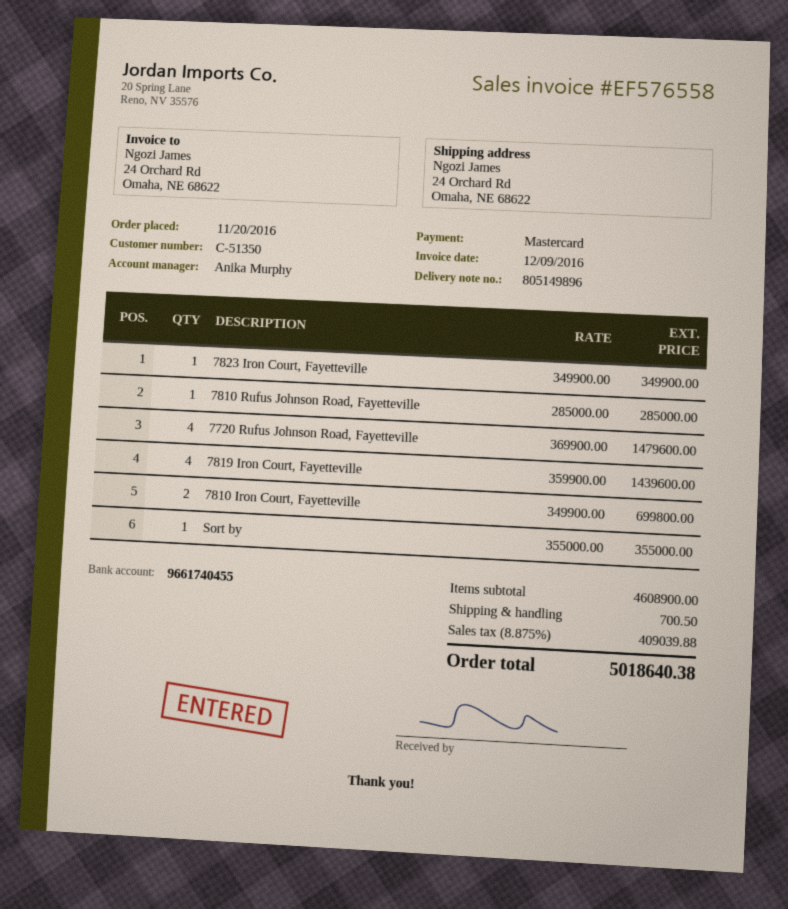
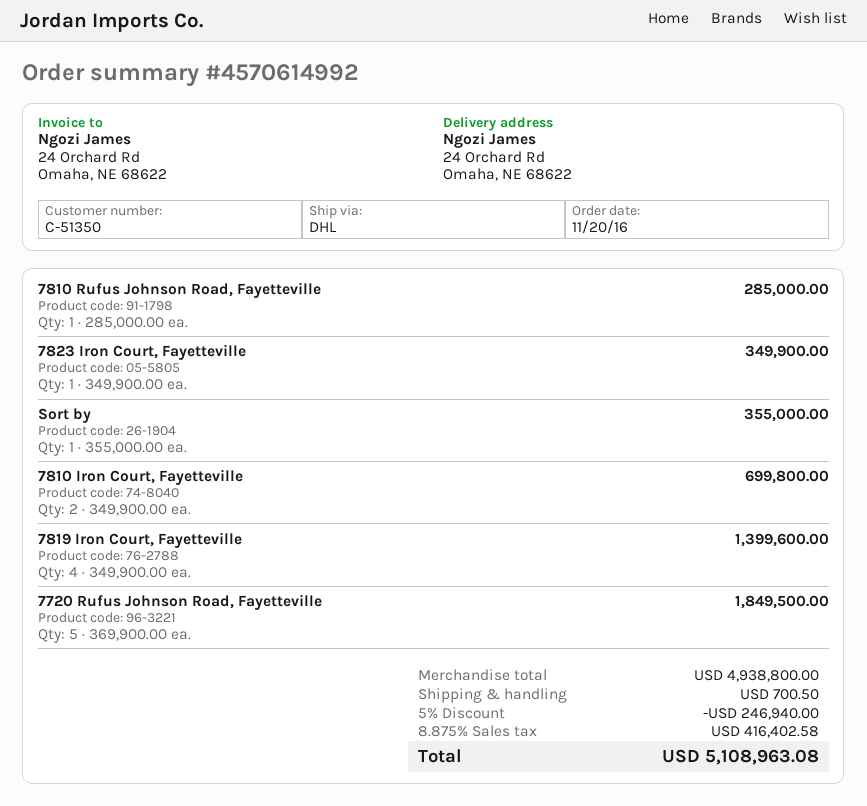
7720 Rufus Johnson Road, Fayetteville: 4 x 369900.00 = 1479600.00 -> 5 x 369900.00 = 1849500.00
7819 Iron Court, Fayetteville: 4 x 359900.00 = 1439600.00 -> 4 x 349900.00 = 1399600.00
subtotal: 4608900.00 -> 4938800.00
discount: none -> 5% = 246940.00
tax: 8.875% = 409039.88 -> 8.875% = 416402.58
total: 5018640.38 -> 5108963.08

